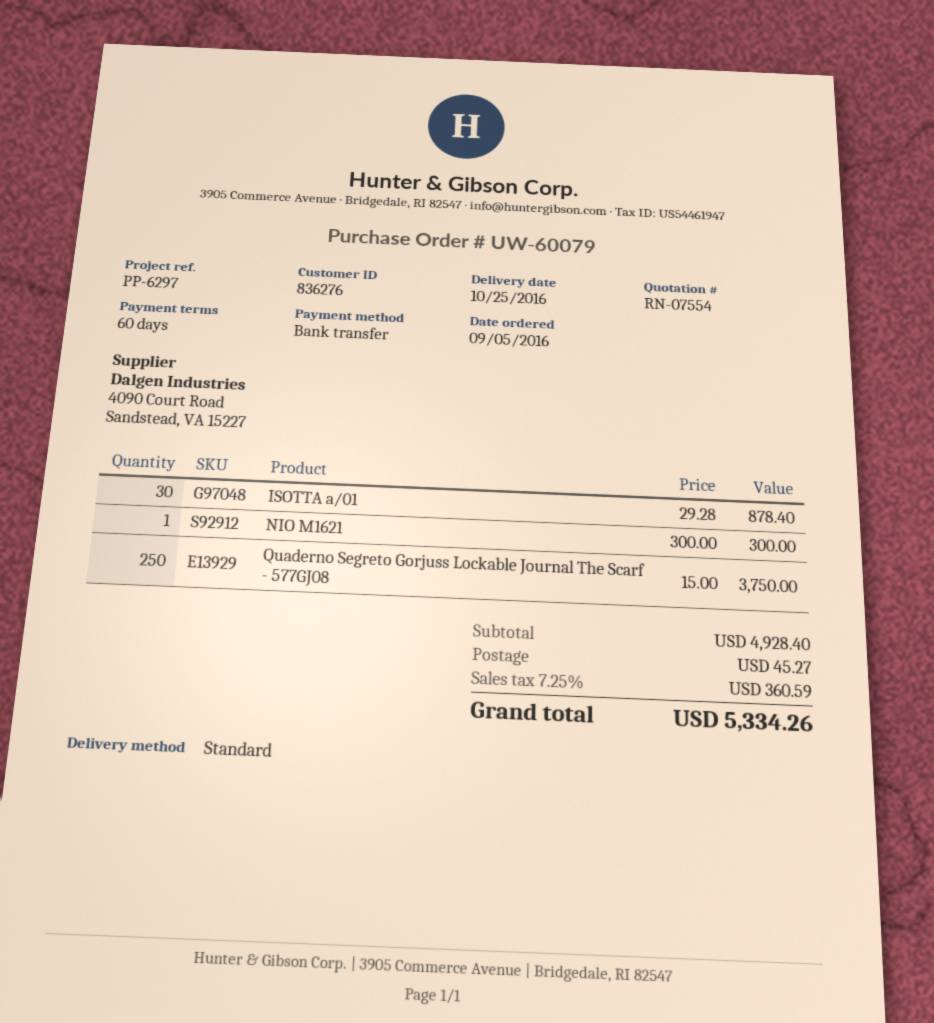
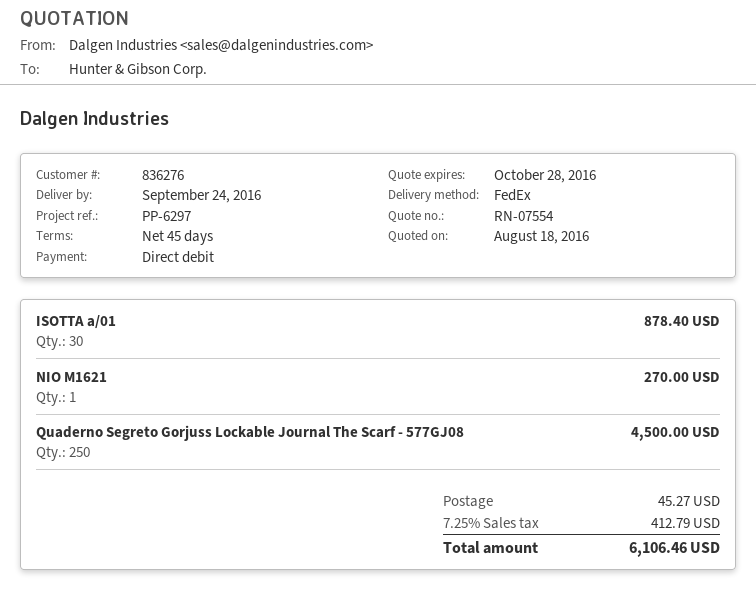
delivery date: 2016-10-25 -> 2016-09-24
payment terms: 60 days -> 45 days
payment method: bank transfer -> direct debit
shipping method: standard -> FedEx
NIO M1621: 1 for 300.00 -> 1 for 270.00
Quaderno Segreto Gorjuss Lockable Journal The Scarf - 577GJ08: 250 for 3750.00 -> 250 for 4500.00
tax: 7.25% = 360.59 -> 7.25% = 412.79
total: 5334.26 -> 6106.46

